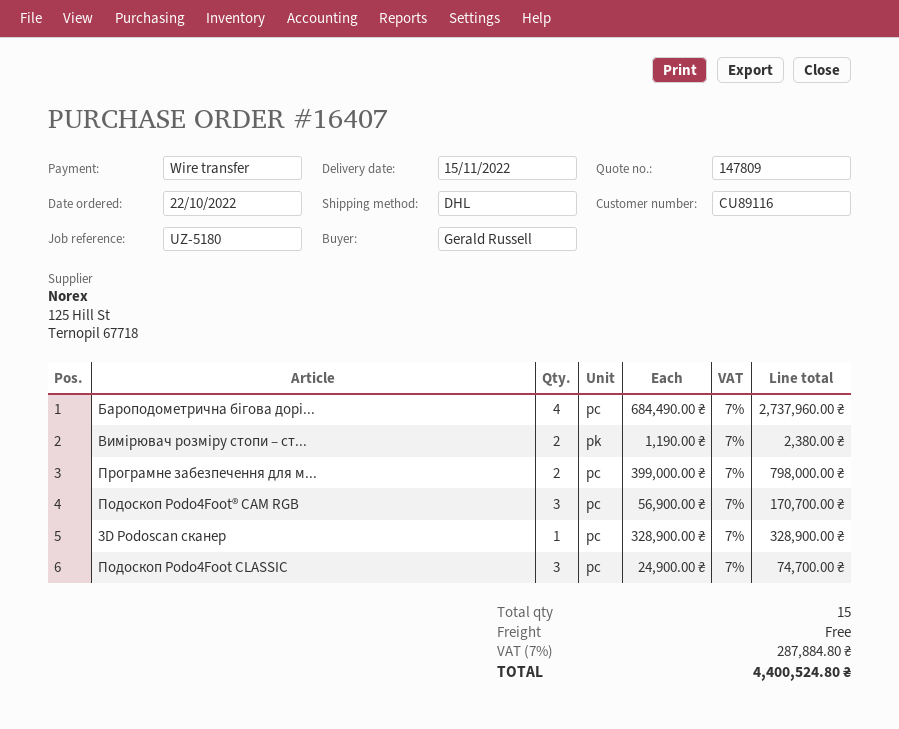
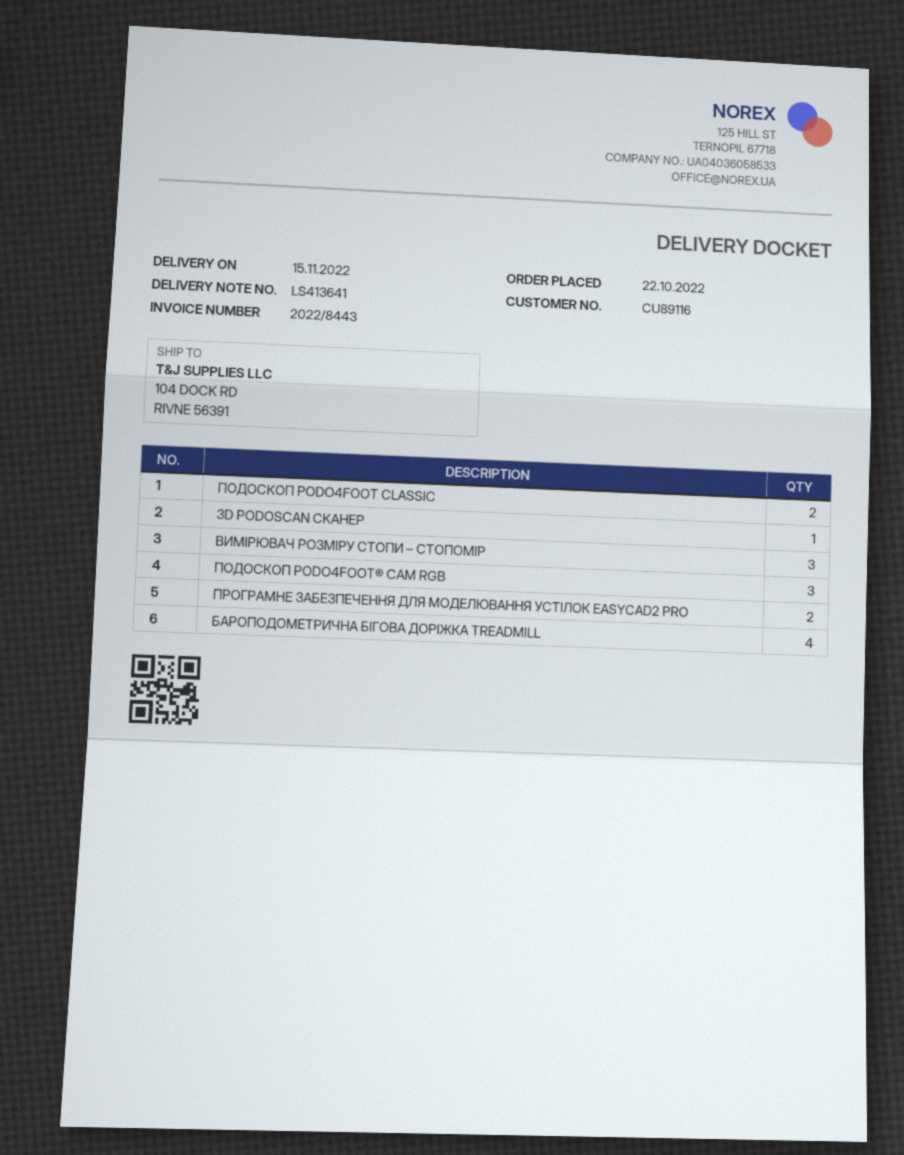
Вимірювач розміру стопи – ст...: 2 -> 3
Подоскоп Podo4Foot CLASSIC: 3 -> 2

